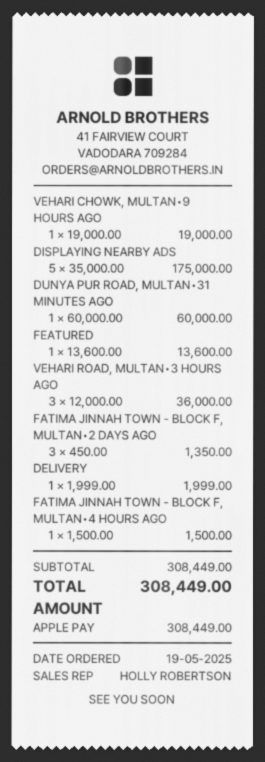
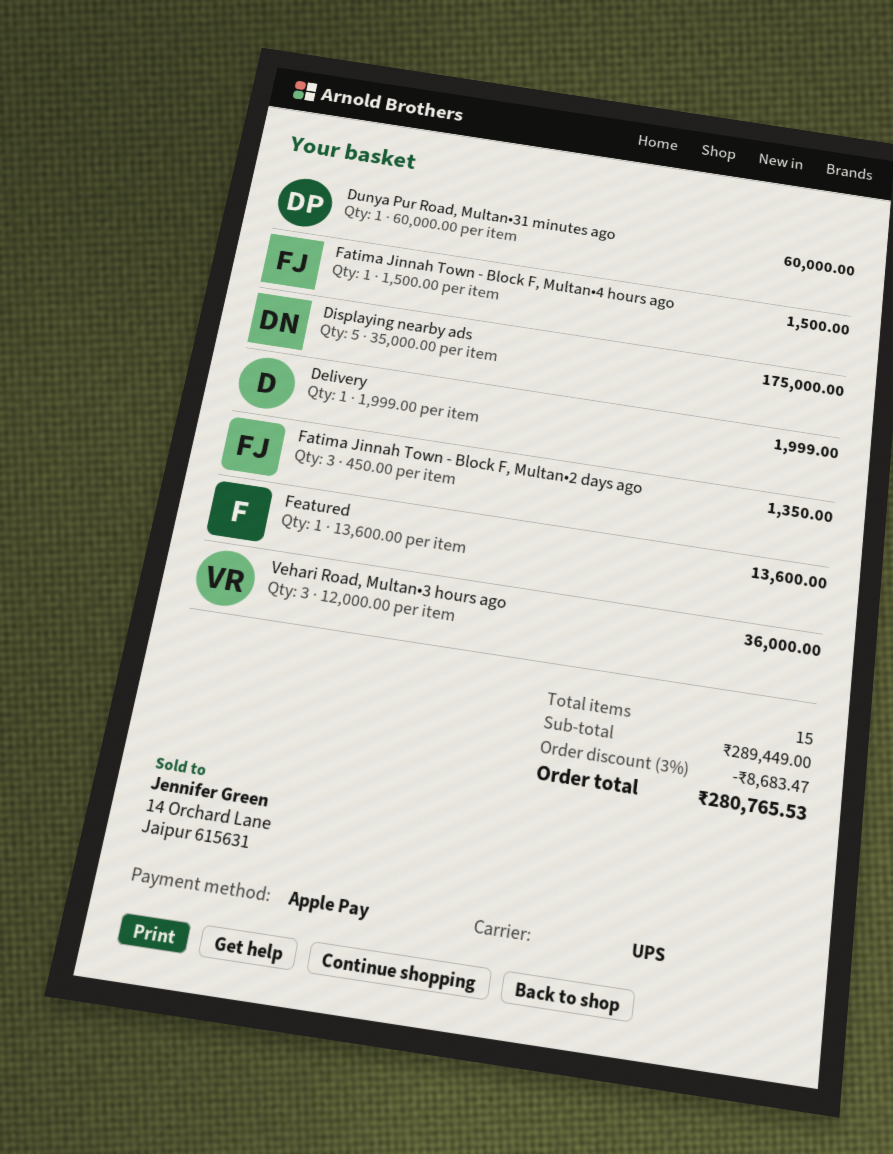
VEHARI CHOWK, MULTAN•9 HOURS AGO: 1 x 19000.00 = 19000.00 -> none
subtotal: 308449.00 -> 289449.00
discount: none -> 3% = 8683.47
total: 308449.00 -> 280765.53

